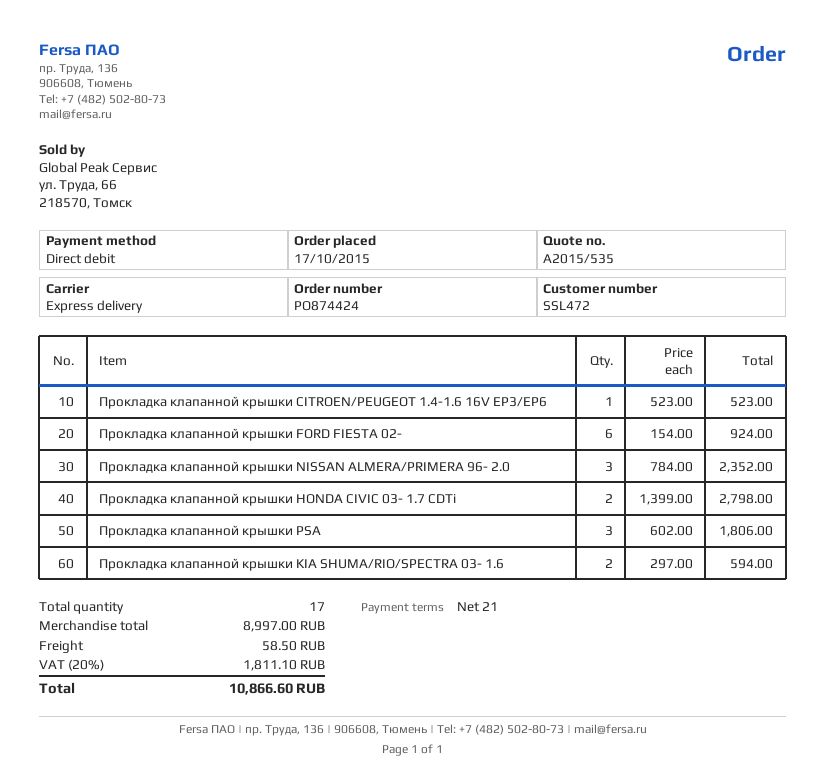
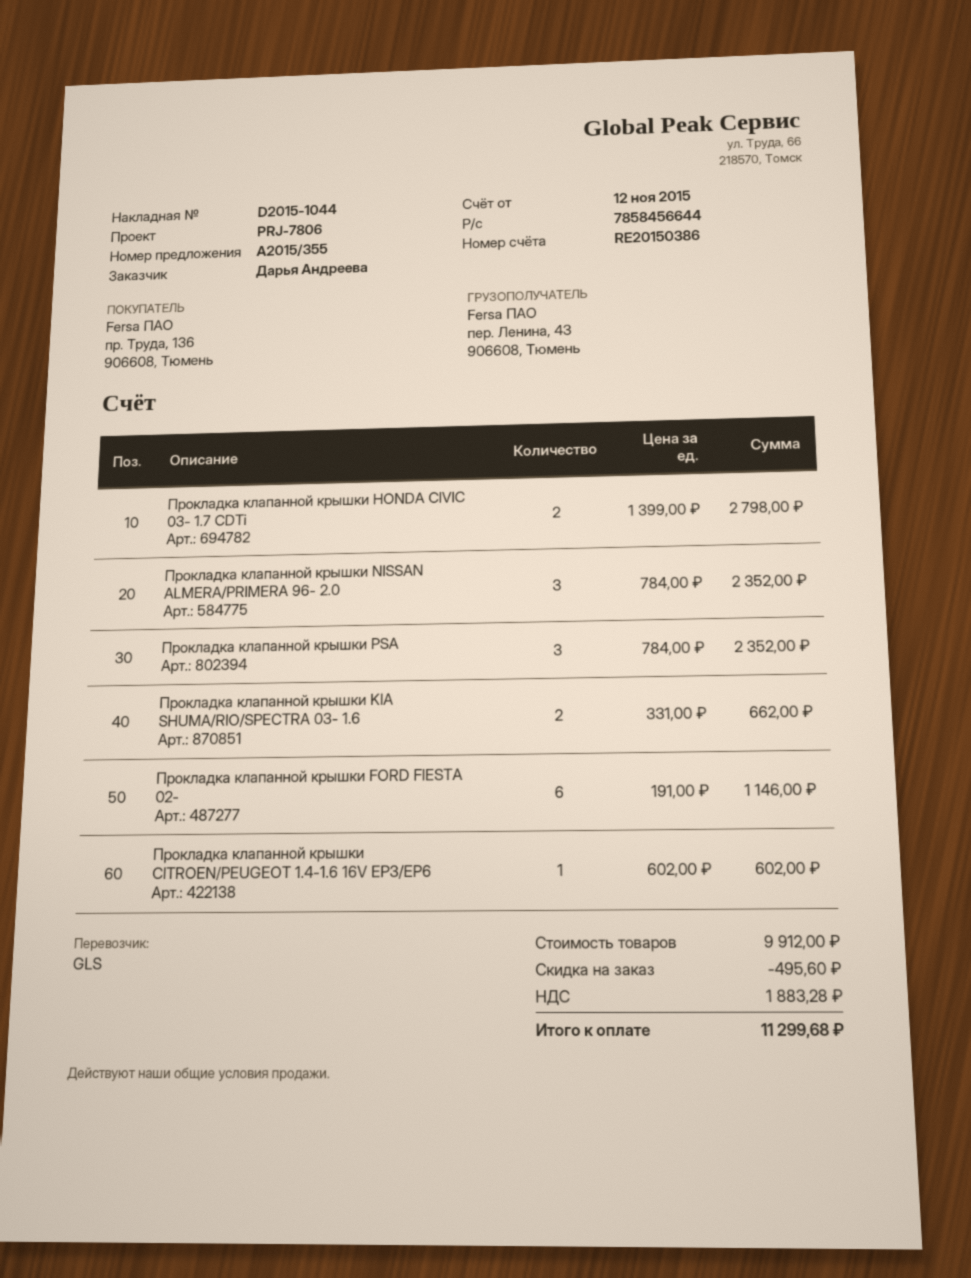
quote number: A2015/535 -> A2015/355
shipping method: express -> GLS
Прокладка клапанной крышки CITROEN/PEUGEOT 1.4-1.6 16V EP3/EP6: 1 x 523.00 = 523.00 -> 1 x 602.00 = 602.00
Прокладка клапанной крышки FORD FIESTA 02-: 6 x 154.00 = 924.00 -> 6 x 191.00 = 1146.00
Прокладка клапанной крышки PSA: 3 x 602.00 = 1806.00 -> 3 x 784.00 = 2352.00
Прокладка клапанной крышки KIA SHUMA/RIO/SPECTRA 03- 1.6: 2 x 297.00 = 594.00 -> 2 x 331.00 = 662.00
subtotal: 8997.00 -> 9912.00
discount: none -> 495.60
shipping: 58.50 -> none
tax: 1811.10 -> 1883.28
total: 10866.60 -> 11299.68

